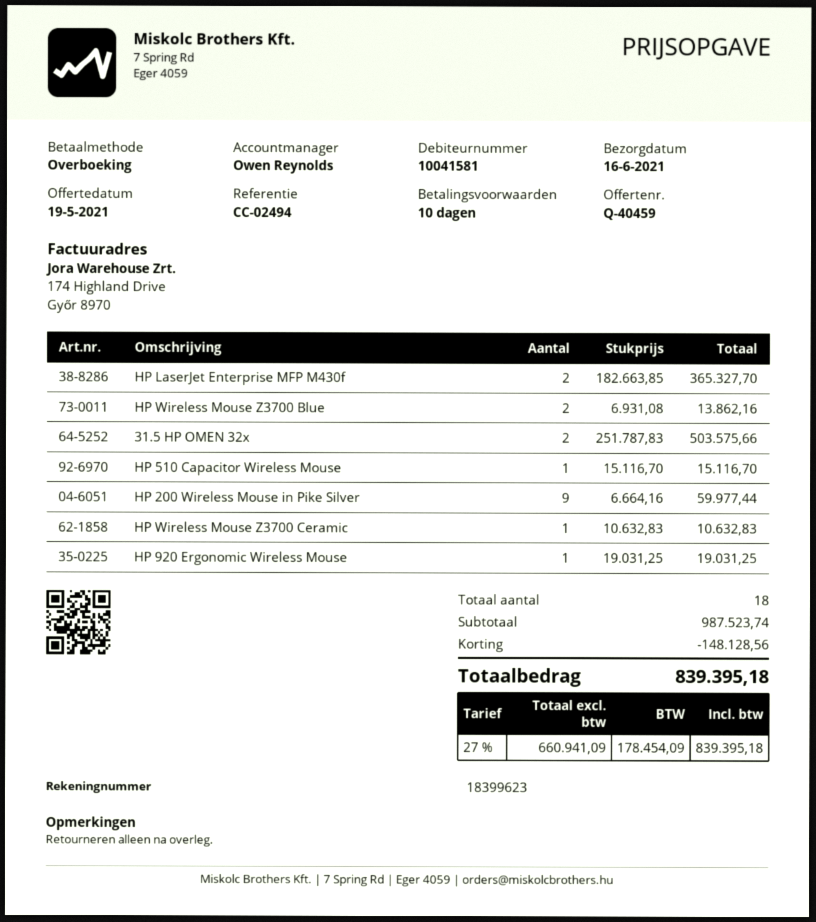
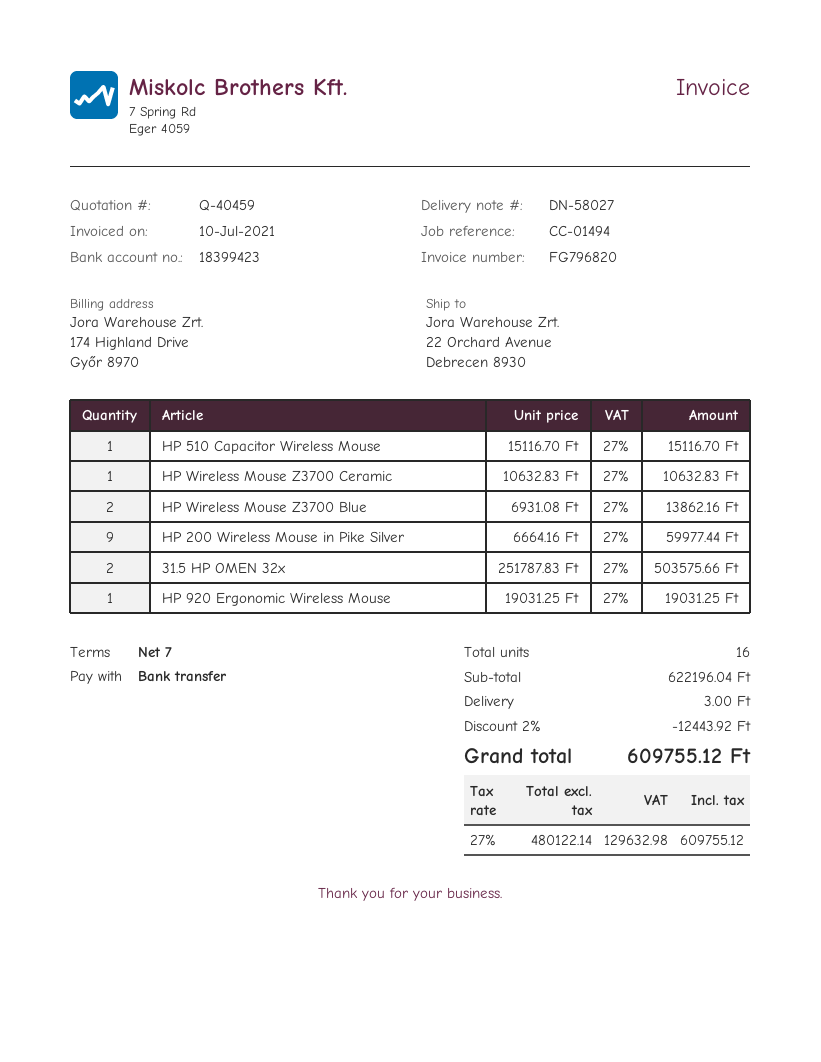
payment terms: 10 days -> 7 days
reference: CC-02494 -> CC-01494
bank account: 18399623 -> 18399423
HP LaserJet Enterprise MFP M430f: 2 x 182663.85 = 365327.70 -> none
total quantity: 18 -> 16
subtotal: 987523.74 -> 622196.04
discount: 148128.56 -> 12443.92
shipping: none -> 3.00
net: 660941.09 -> 480122.14
tax: 27% = 178454.09 -> 27% = 129632.98
total: 839395.18 -> 609755.12

